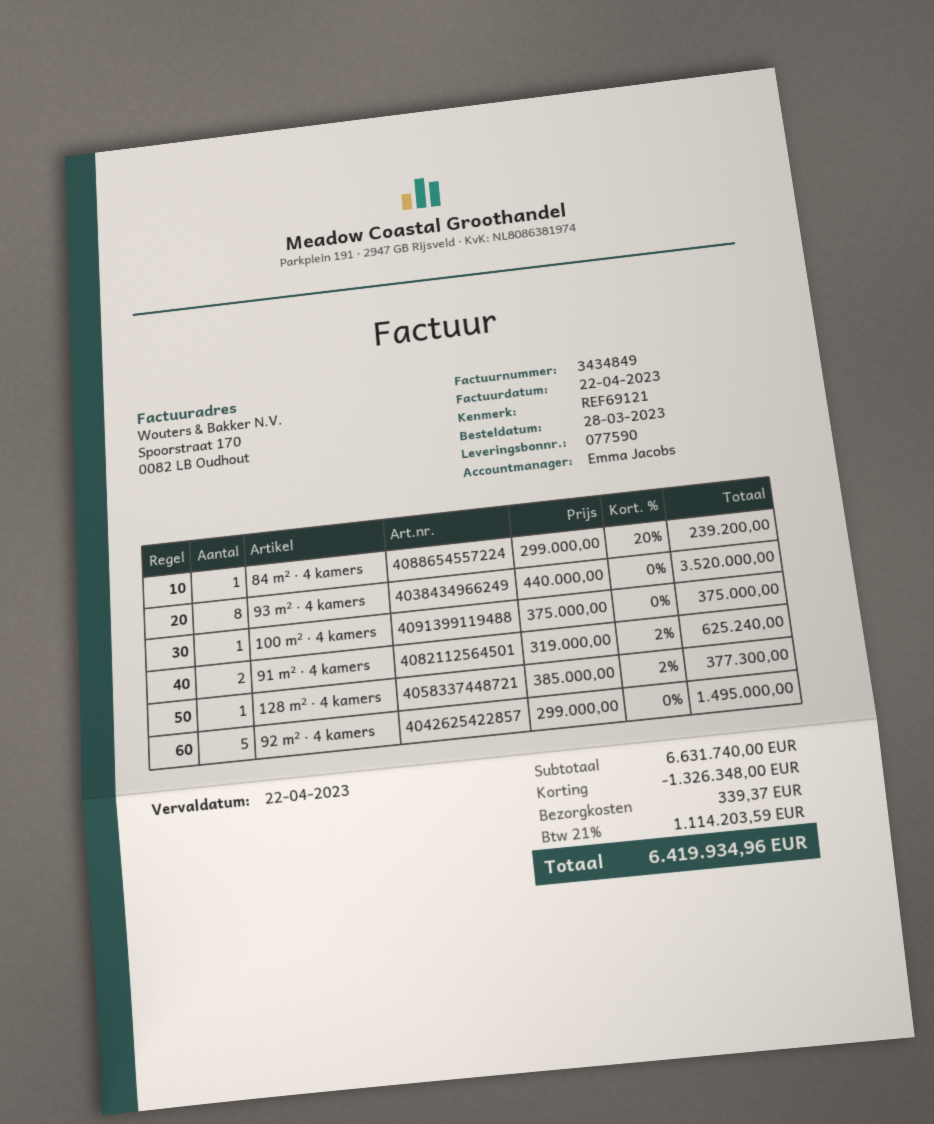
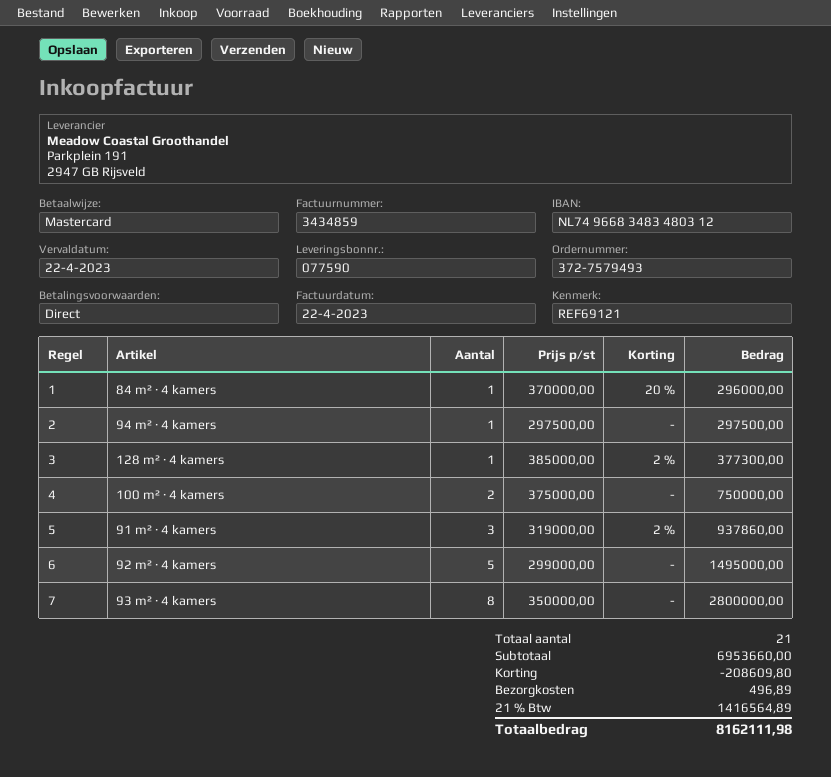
invoice number: 3434849 -> 3434859
84 m² · 4 kamers: 1 x 299000.00 - 20% = 239200.00 -> 1 x 370000.00 - 20% = 296000.00
93 m² · 4 kamers: 8 x 440000.00 = 3520000.00 -> 8 x 350000.00 = 2800000.00
100 m² · 4 kamers: 1 x 375000.00 = 375000.00 -> 2 x 375000.00 = 750000.00
91 m² · 4 kamers: 2 x 319000.00 - 2% = 625240.00 -> 3 x 319000.00 - 2% = 937860.00
94 m² · 4 kamers: none -> 1 x 297500.00 = 297500.00
subtotal: 6631740.00 -> 6953660.00
discount: 1326348.00 -> 208609.80
shipping: 339.37 -> 496.89
tax: 21% = 1114203.59 -> 21% = 1416564.89
total: 6419934.96 -> 8162111.98

